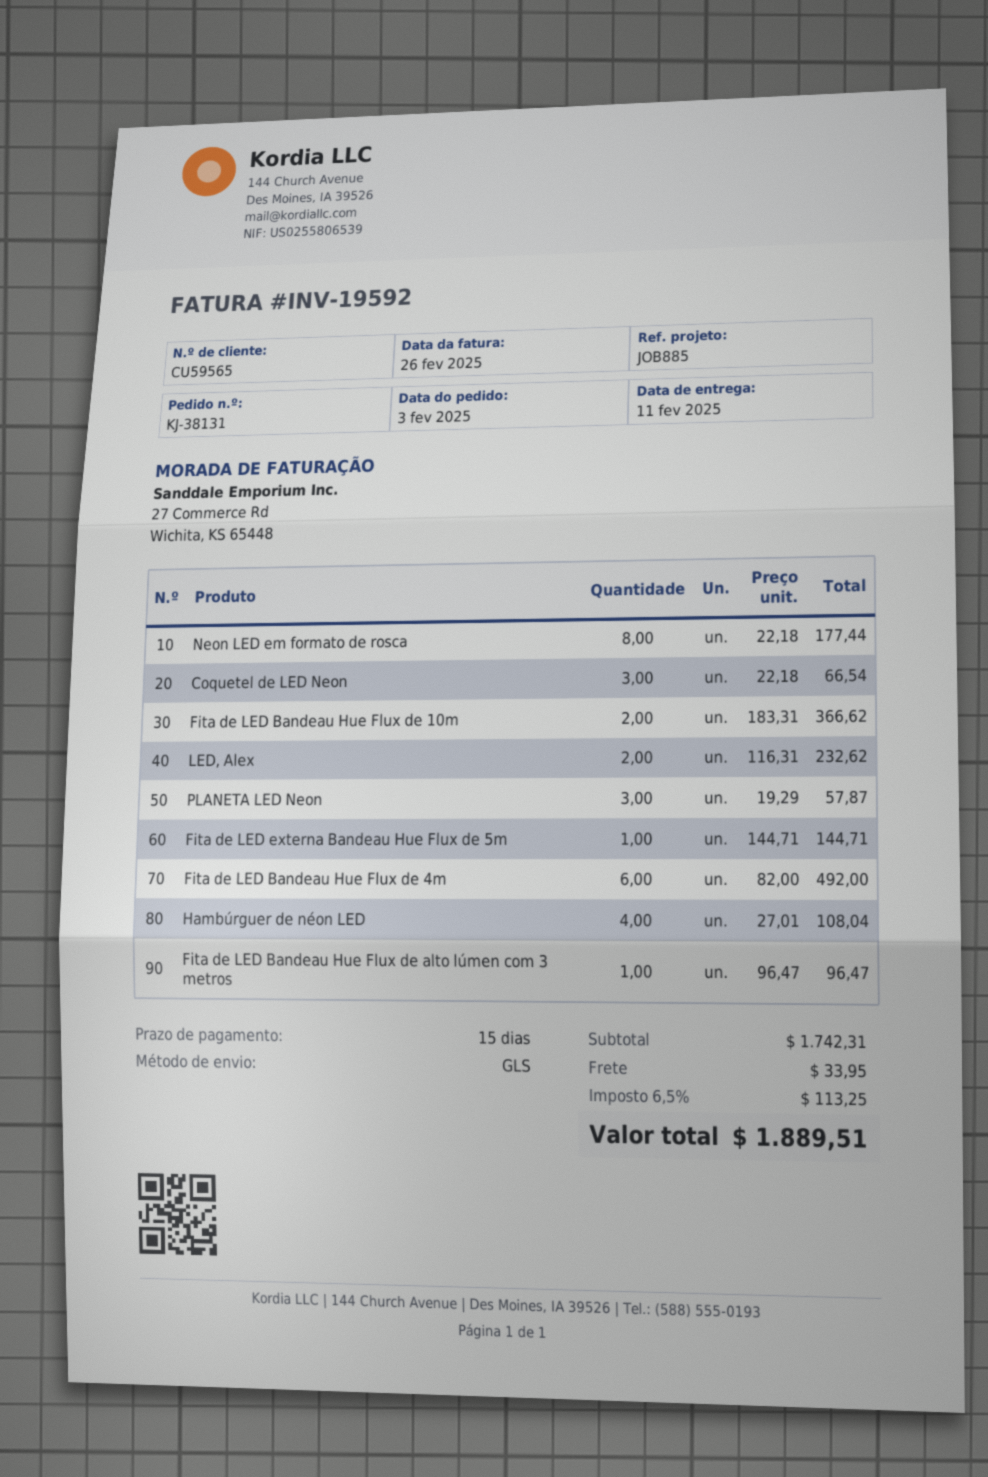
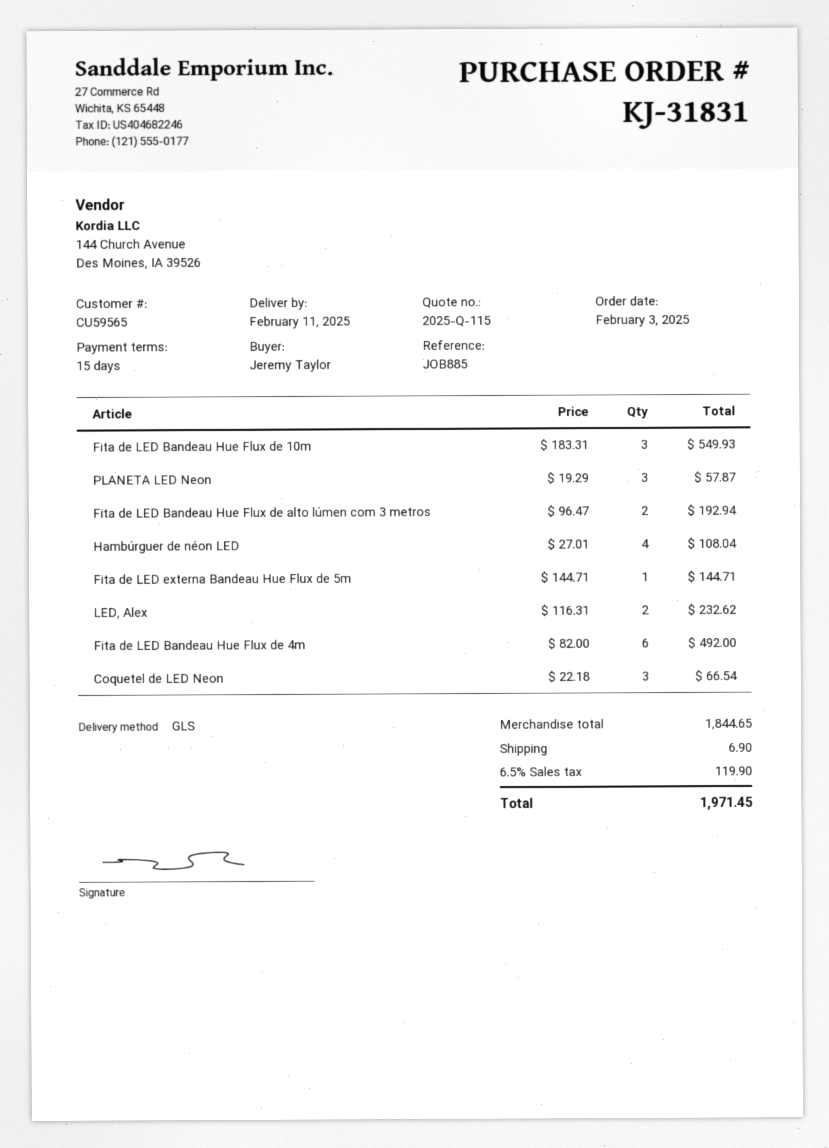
order number: KJ-38131 -> KJ-31831
Neon LED em formato de rosca: 8 x 22.18 = 177.44 -> none
Fita de LED Bandeau Hue Flux de 10m: 2 x 183.31 = 366.62 -> 3 x 183.31 = 549.93
Fita de LED Bandeau Hue Flux de alto lúmen com 3 metros: 1 x 96.47 = 96.47 -> 2 x 96.47 = 192.94
subtotal: 1742.31 -> 1844.65
shipping: 33.95 -> 6.90
tax: 6.5% = 113.25 -> 6.5% = 119.90
total: 1889.51 -> 1971.45

